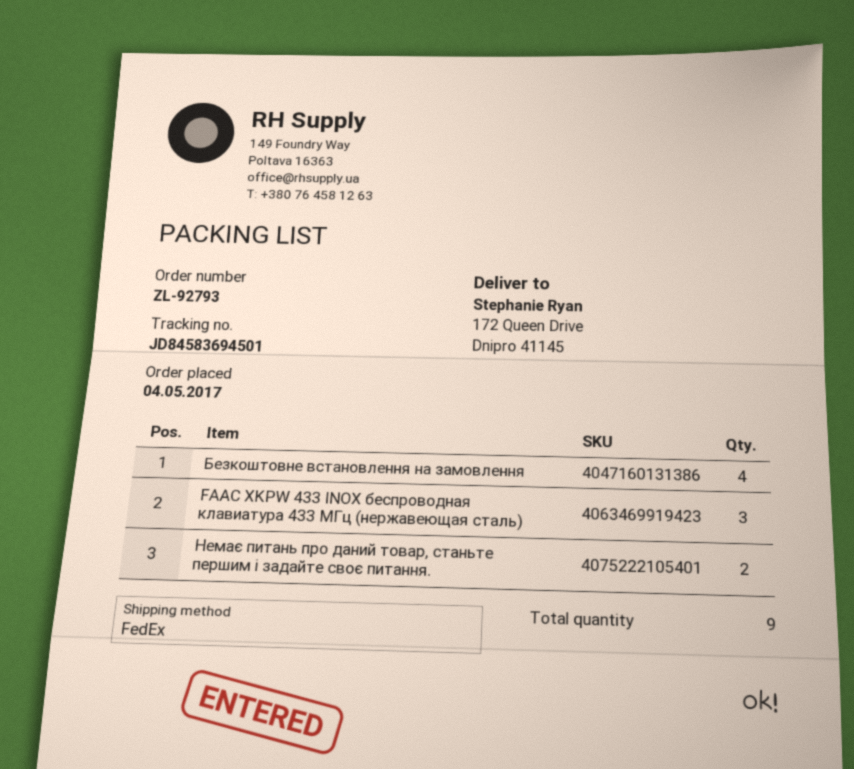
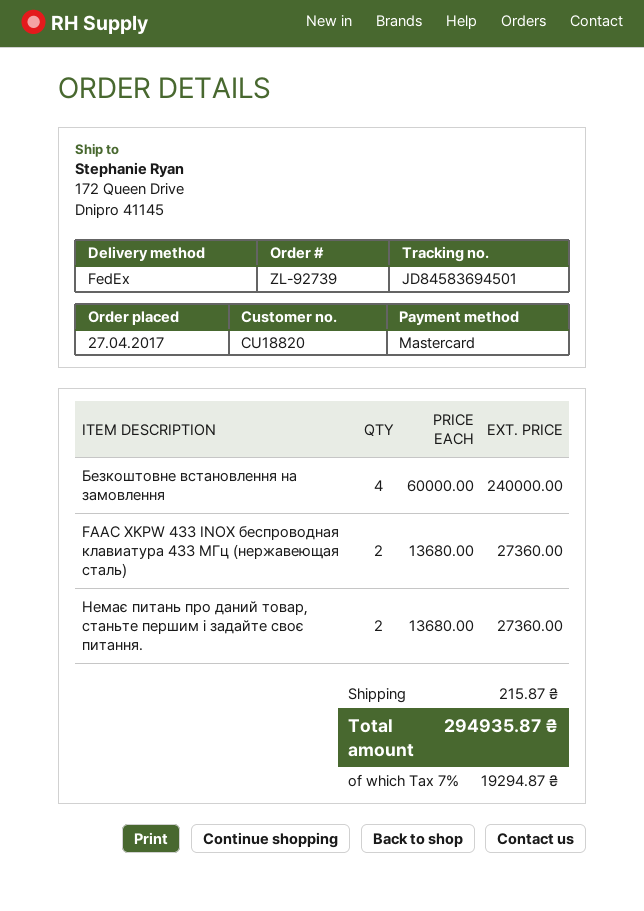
order number: ZL-92793 -> ZL-92739
order date: 2017-05-04 -> 2017-04-27
FAAC XKPW 433 INOX беспроводная клавиатура 433 МГц (нержавеющая сталь): 3 -> 2

